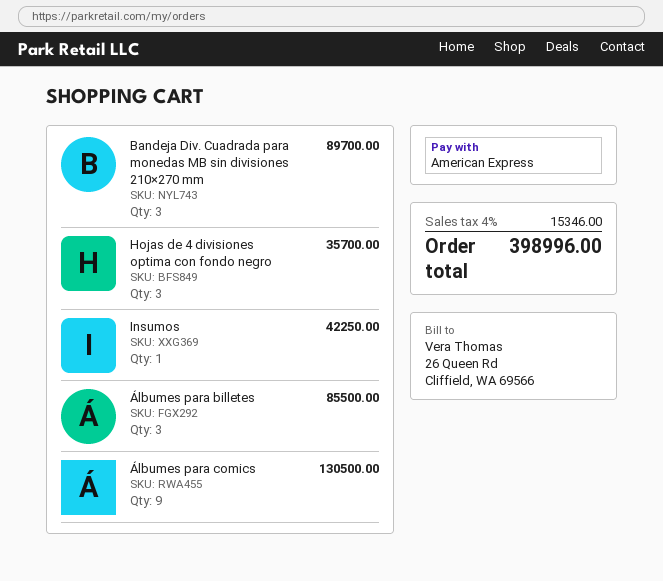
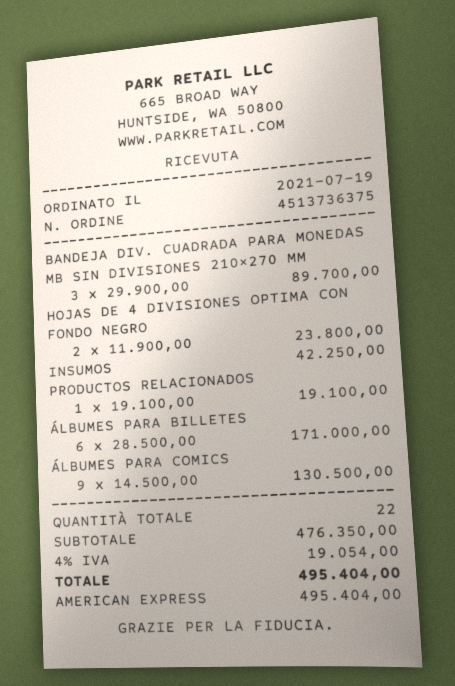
Hojas de 4 divisiones optima con fondo negro: 3 for 35700.00 -> 2 for 23800.00
Álbumes para billetes: 3 for 85500.00 -> 6 for 171000.00
PRODUCTOS RELACIONADOS: none -> 1 for 19100.00
tax: 4% = 15346.00 -> 4% = 19054.00
total: 398996.00 -> 495404.00

